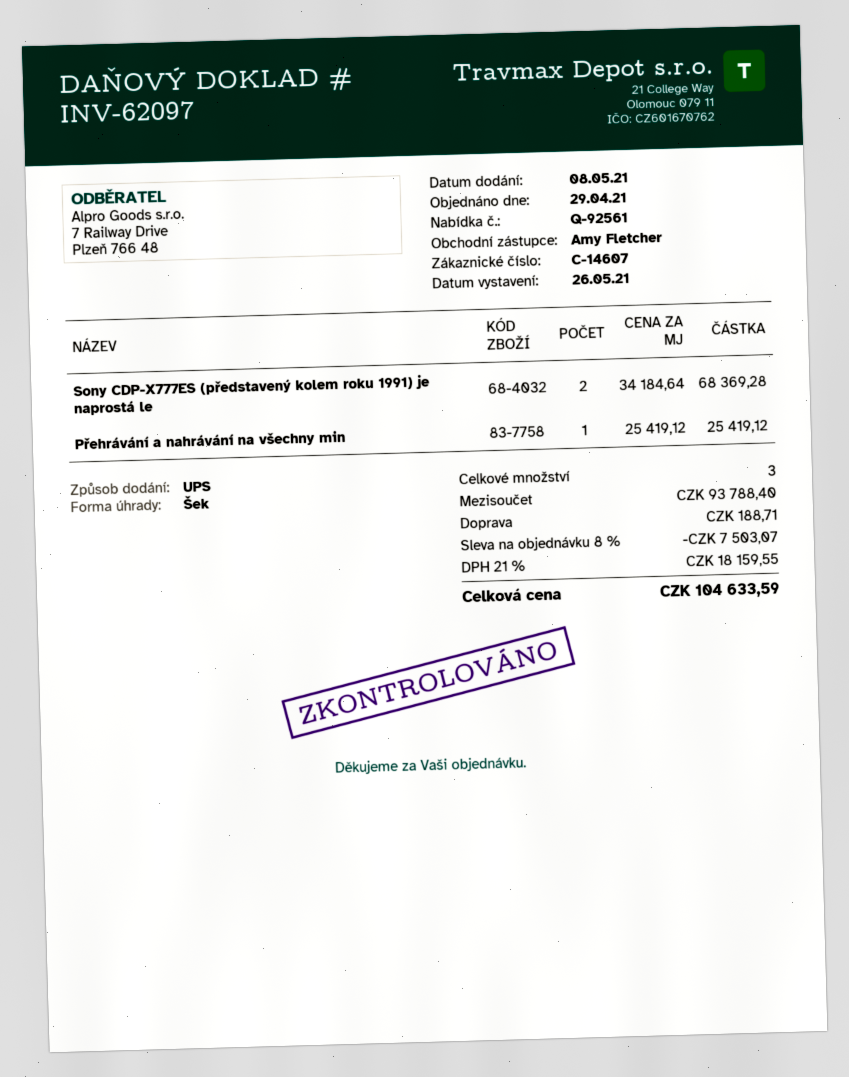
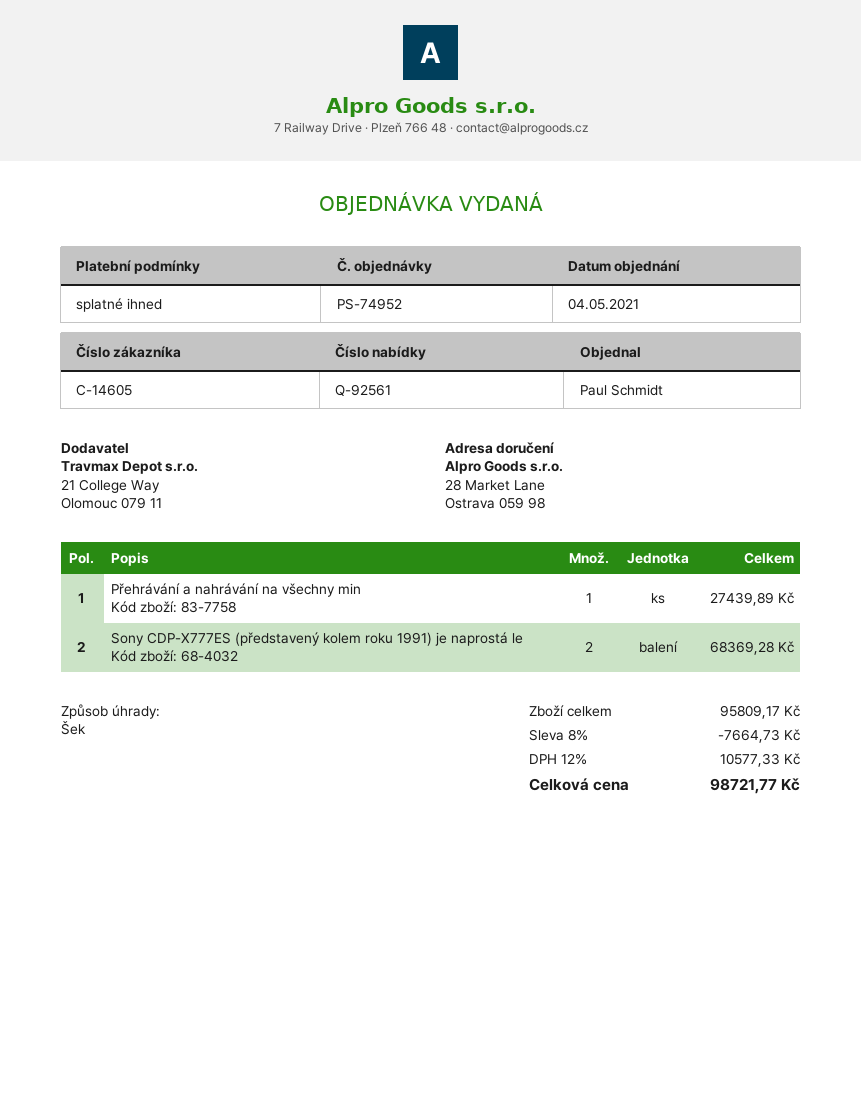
order date: 2021-04-29 -> 2021-05-04
customer number: C-14607 -> C-14605
Přehrávání a nahrávání na všechny min: 1 for 25419.12 -> 1 for 27439.89
subtotal: 93788.40 -> 95809.17
discount: 8% = 7503.07 -> 8% = 7664.73
shipping: 188.71 -> none
tax: 21% = 18159.55 -> 12% = 10577.33
total: 104633.59 -> 98721.77

